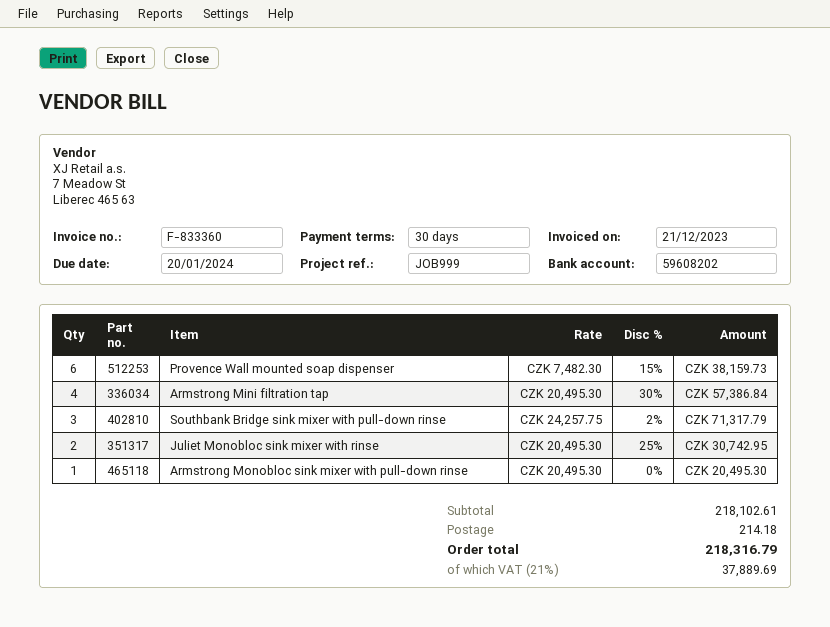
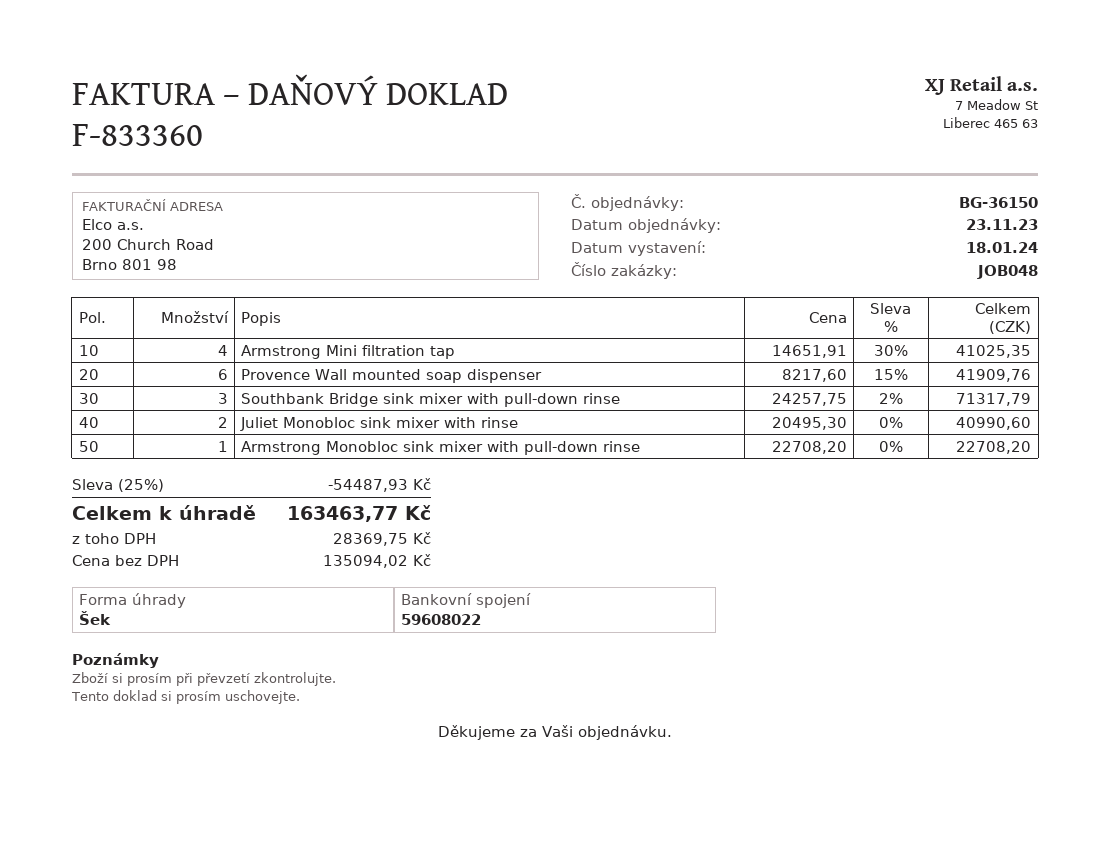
invoice date: 2023-12-21 -> 2024-01-18
reference: JOB999 -> JOB048
bank account: 59608202 -> 59608022
Provence Wall mounted soap dispenser: 6 x 7482.30 - 15% = 38159.73 -> 6 x 8217.60 - 15% = 41909.76
Armstrong Mini filtration tap: 4 x 20495.30 - 30% = 57386.84 -> 4 x 14651.91 - 30% = 41025.35
Juliet Monobloc sink mixer with rinse: 2 x 20495.30 - 25% = 30742.95 -> 2 x 20495.30 = 40990.60
Armstrong Monobloc sink mixer with pull-down rinse: 1 x 20495.30 = 20495.30 -> 1 x 22708.20 = 22708.20
discount: none -> 25% = 54487.93
shipping: 214.18 -> none
tax: 37889.69 -> 28369.75
total: 218316.79 -> 163463.77

